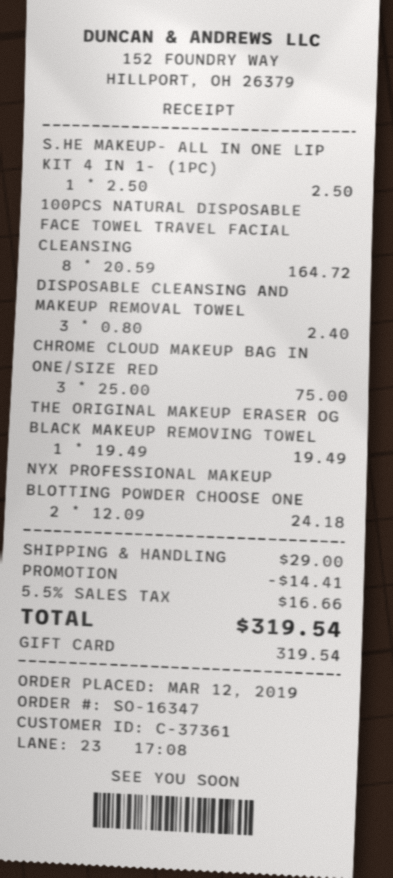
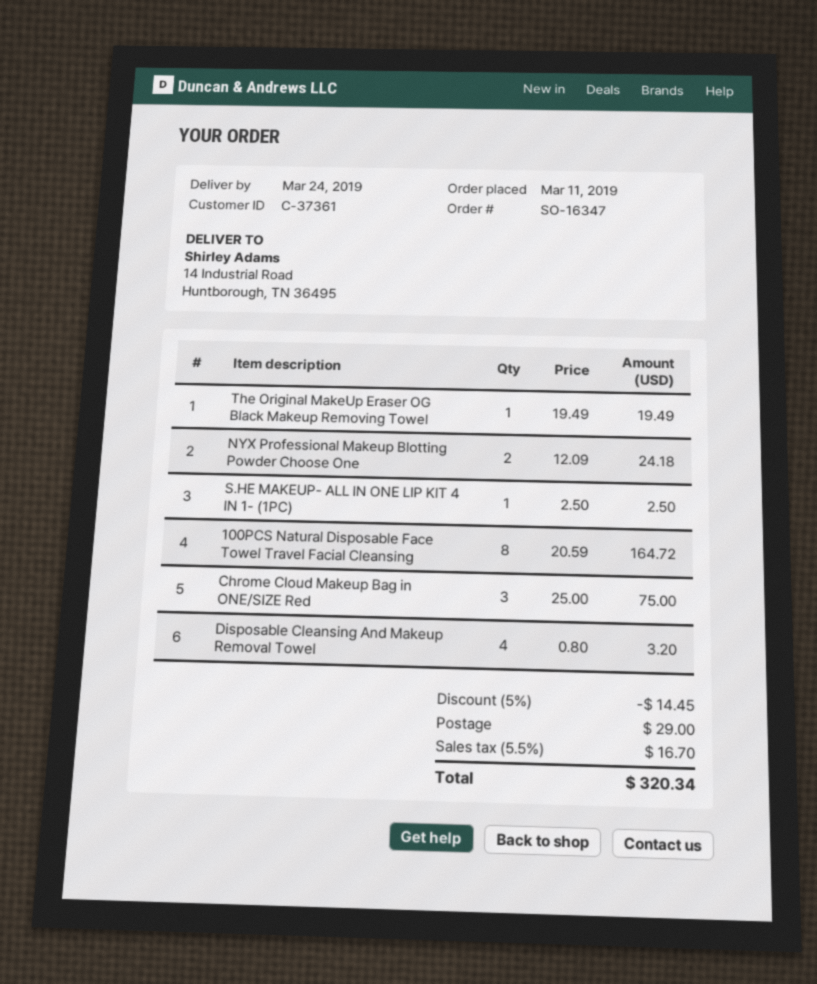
order date: 2019-03-12 -> 2019-03-11
DISPOSABLE CLEANSING AND MAKEUP REMOVAL TOWEL: 3 x 0.80 = 2.40 -> 4 x 0.80 = 3.20
discount: 14.41 -> 14.45
tax: 5.5% = 16.66 -> 5.5% = 16.70
total: 319.54 -> 320.34

